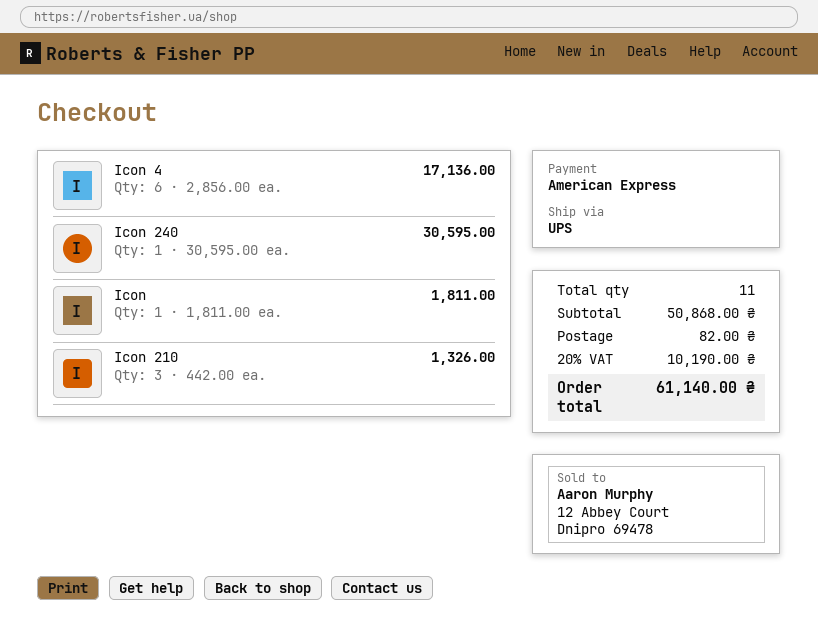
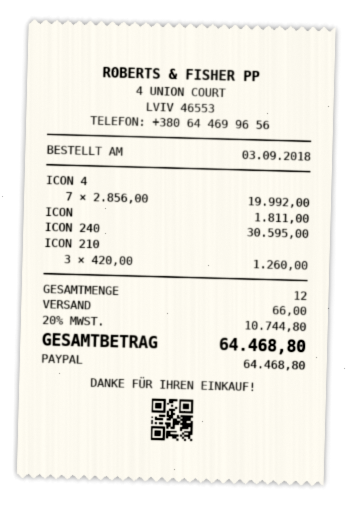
payment method: American Express -> PayPal
Icon 4: 6 x 2856.00 = 17136.00 -> 7 x 2856.00 = 19992.00
Icon 210: 3 x 442.00 = 1326.00 -> 3 x 420.00 = 1260.00
total quantity: 11 -> 12
shipping: 82.00 -> 66.00
tax: 20% = 10190.00 -> 20% = 10744.80
total: 61140.00 -> 64468.80

